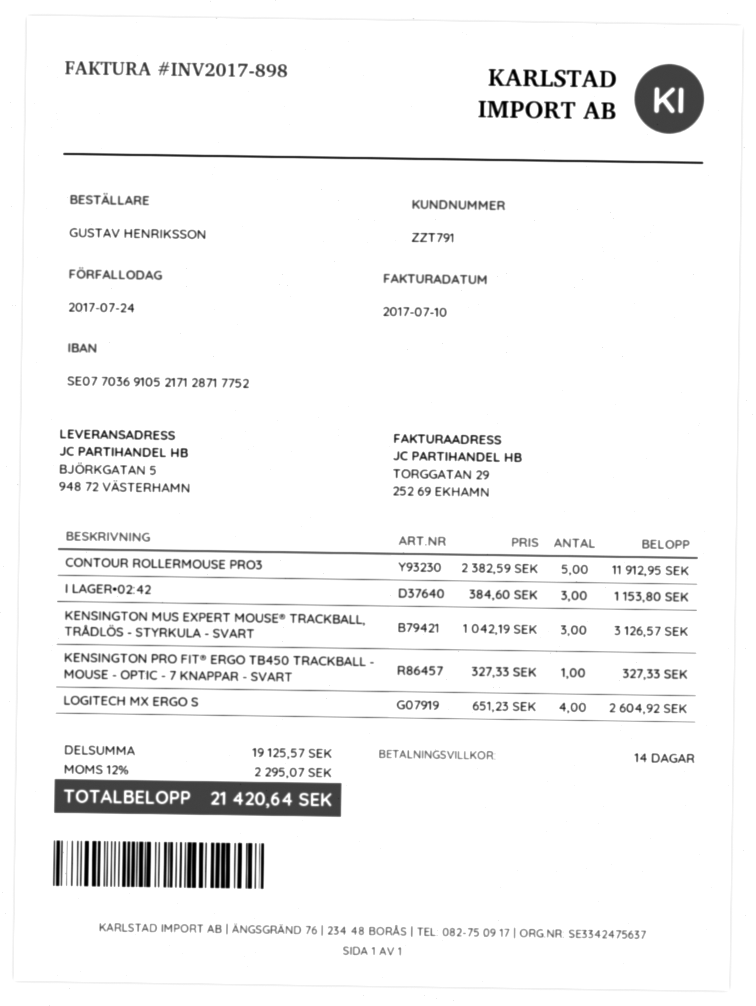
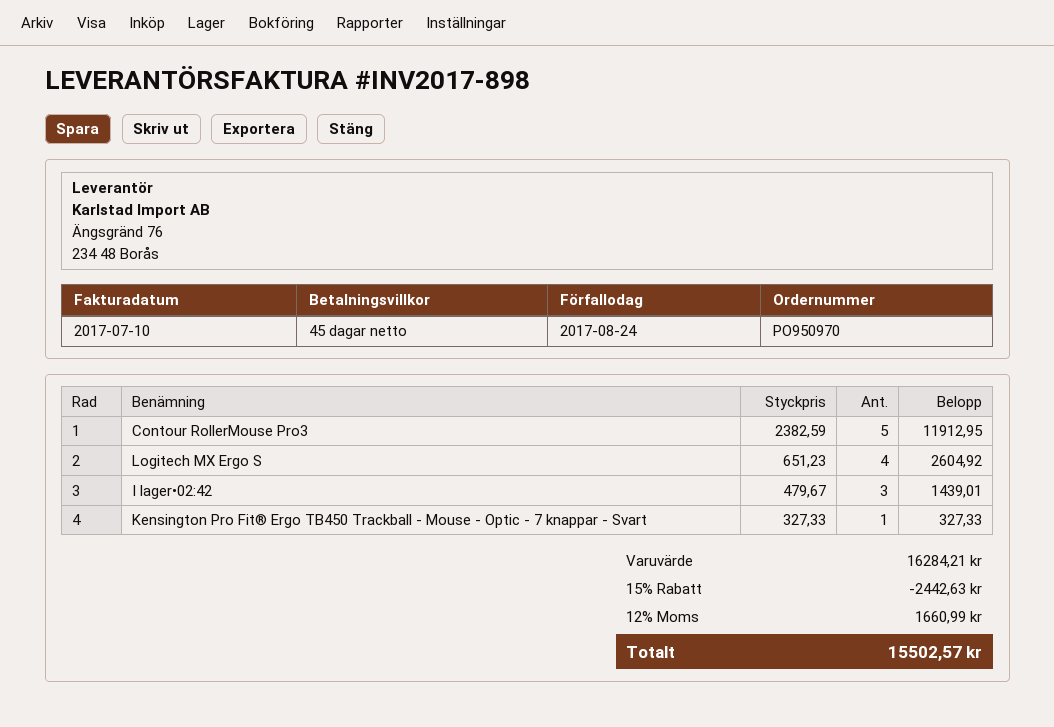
payment terms: 14 days -> 45 days
due date: 2017-07-24 -> 2017-08-24
I LAGER•02:42: 3 x 384.60 = 1153.80 -> 3 x 479.67 = 1439.01
KENSINGTON MUS EXPERT MOUSE® TRACKBALL, TRÅDLÖS - STYRKULA - SVART: 3 x 1042.19 = 3126.57 -> none
subtotal: 19125.57 -> 16284.21
discount: none -> 15% = 2442.63
tax: 12% = 2295.07 -> 12% = 1660.99
total: 21420.64 -> 15502.57

